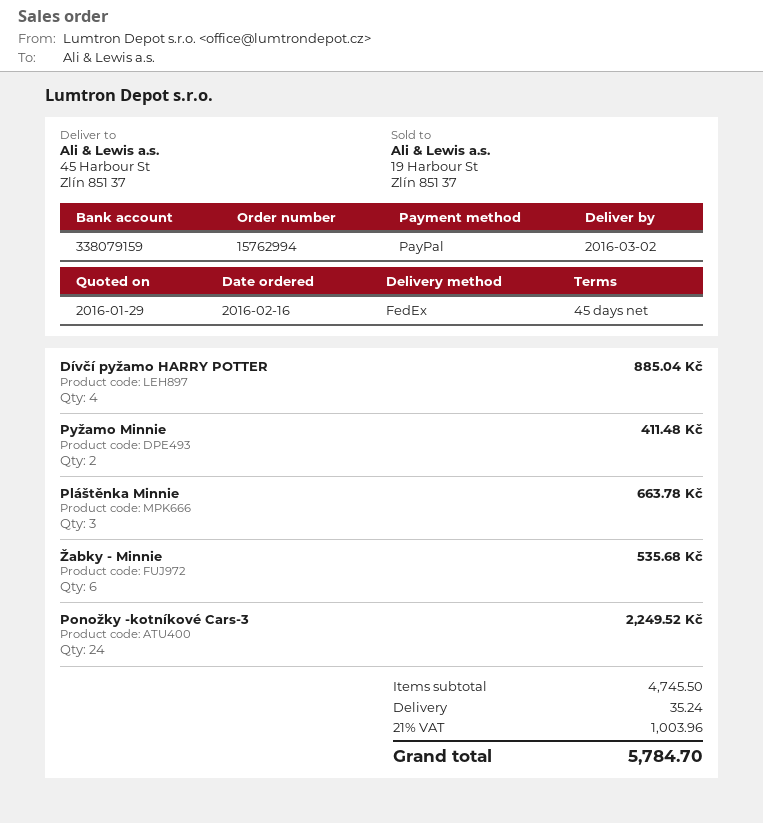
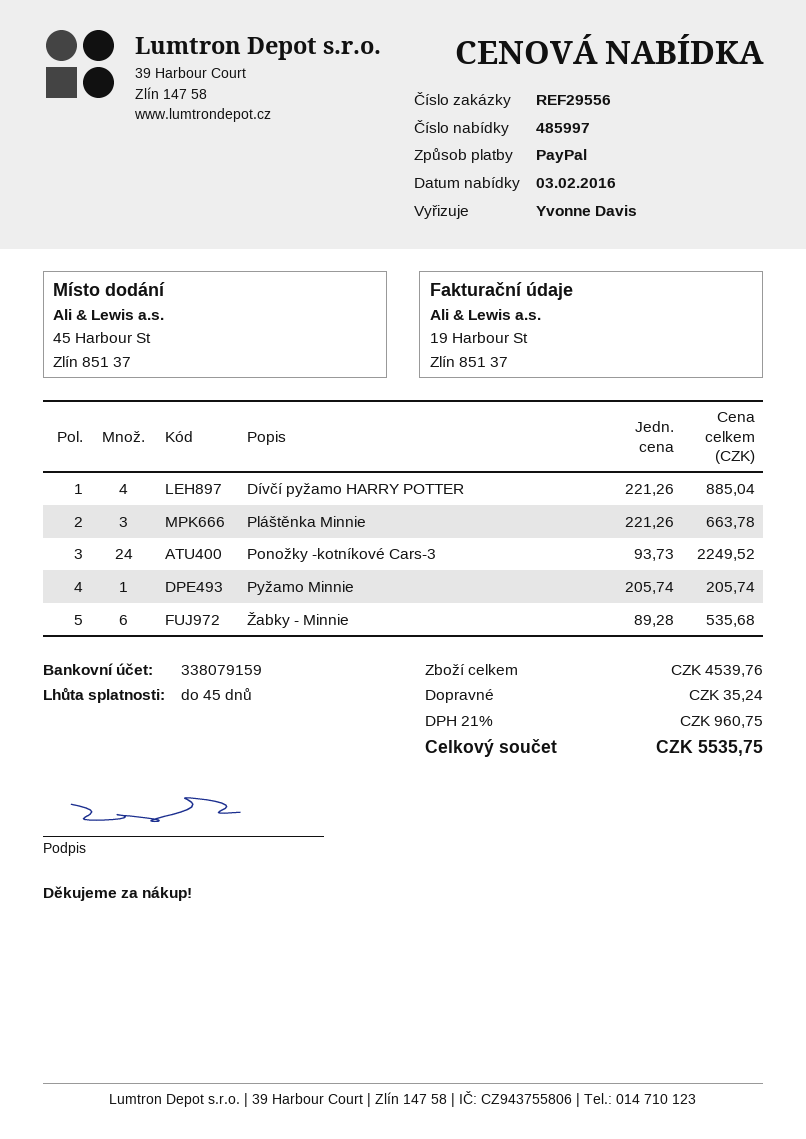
quote date: 2016-01-29 -> 2016-02-03
Pyžamo Minnie: 2 for 411.48 -> 1 for 205.74
subtotal: 4745.50 -> 4539.76
tax: 21% = 1003.96 -> 21% = 960.75
total: 5784.70 -> 5535.75

